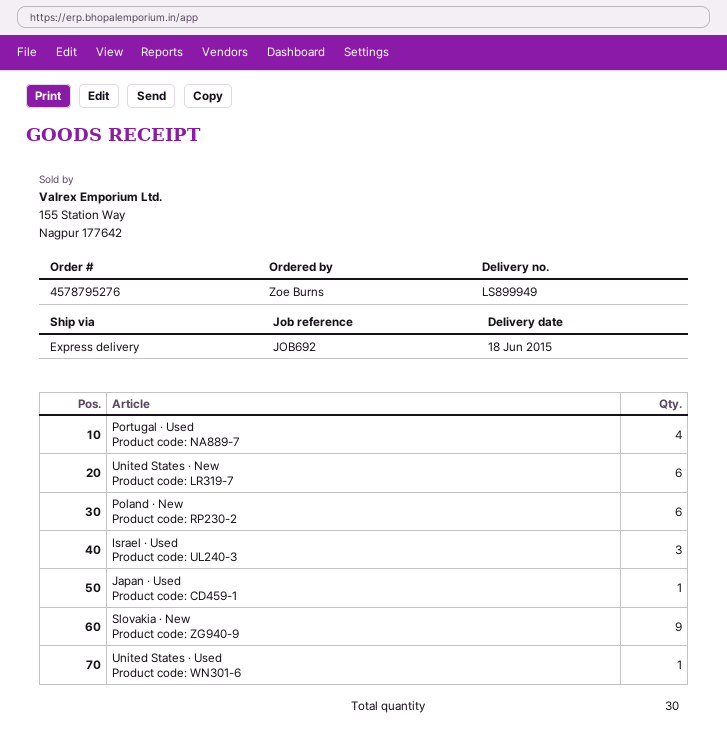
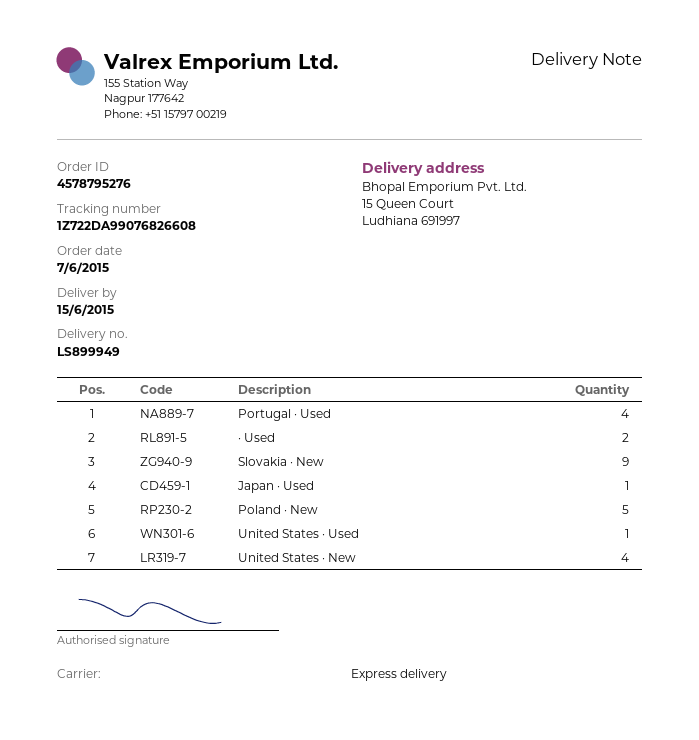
delivery date: 2015-06-18 -> 2015-06-15
United States · New: 6 -> 4
Poland · New: 6 -> 5
Israel · Used: 3 -> none
· Used: none -> 2

